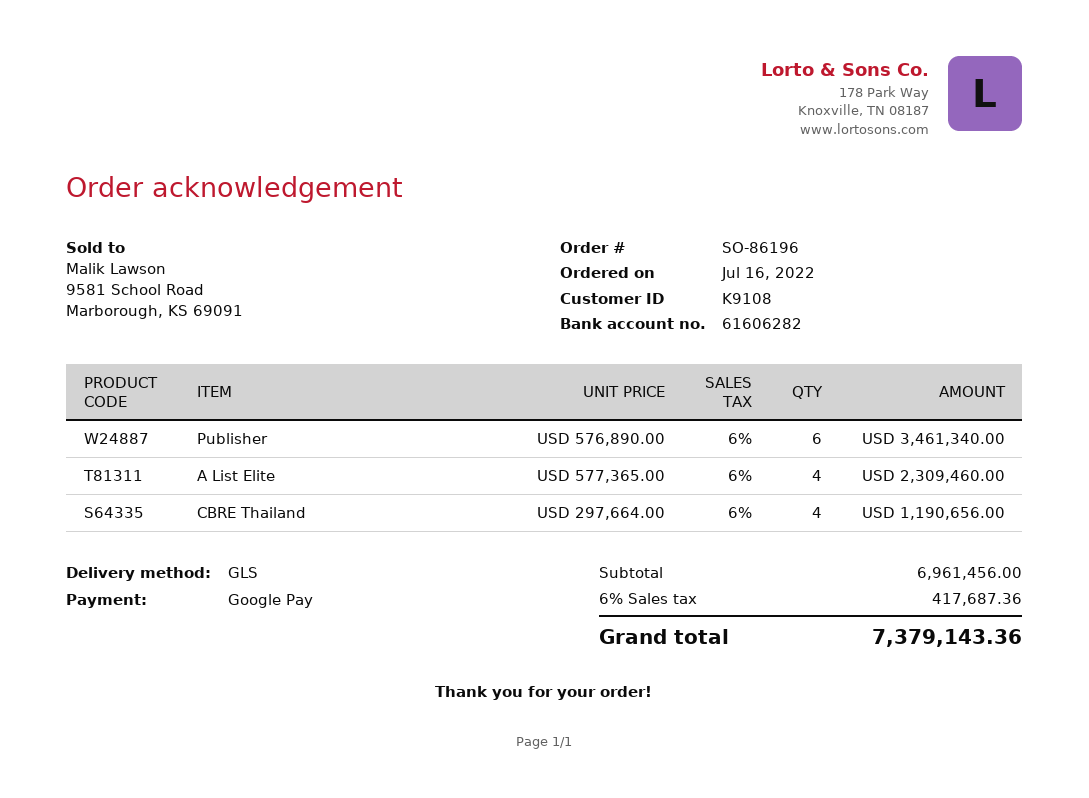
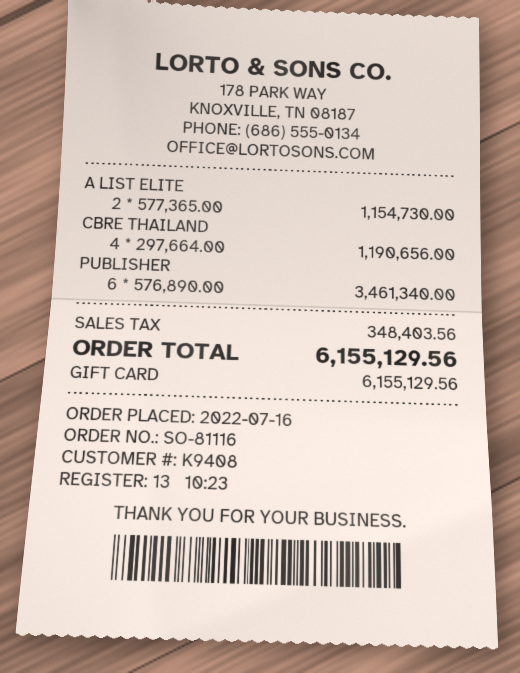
order number: SO-86196 -> SO-81116
customer number: K9108 -> K9408
payment method: Google Pay -> gift card
A List Elite: 4 x 577365.00 = 2309460.00 -> 2 x 577365.00 = 1154730.00
tax: 417687.36 -> 348403.56
total: 7379143.36 -> 6155129.56

